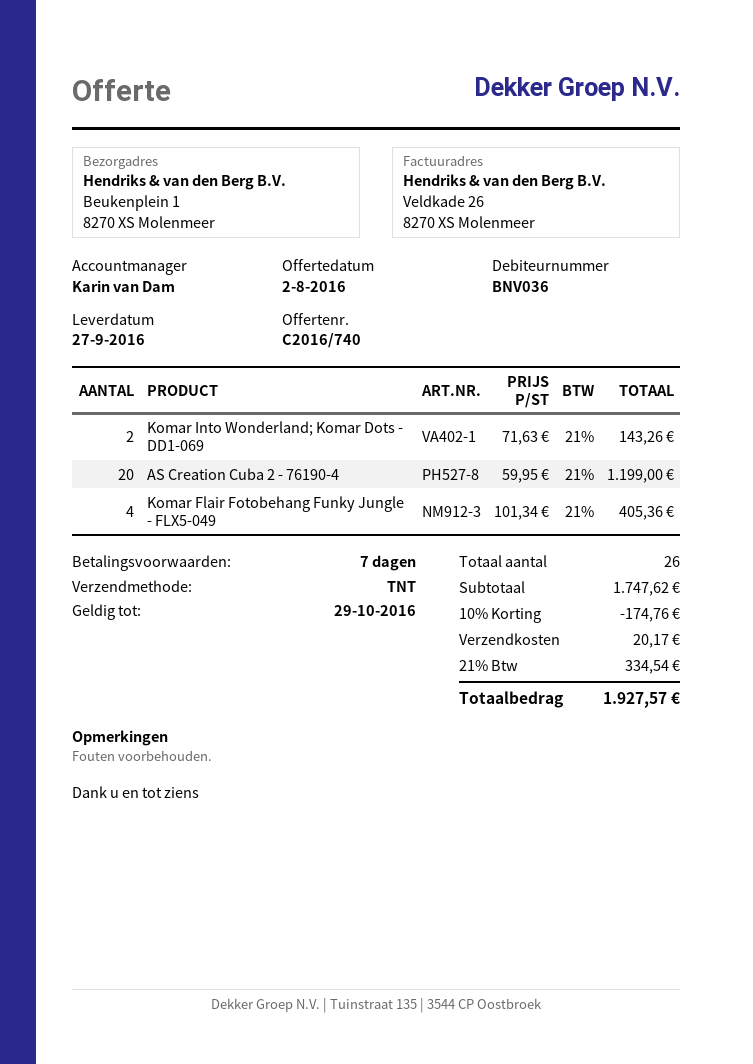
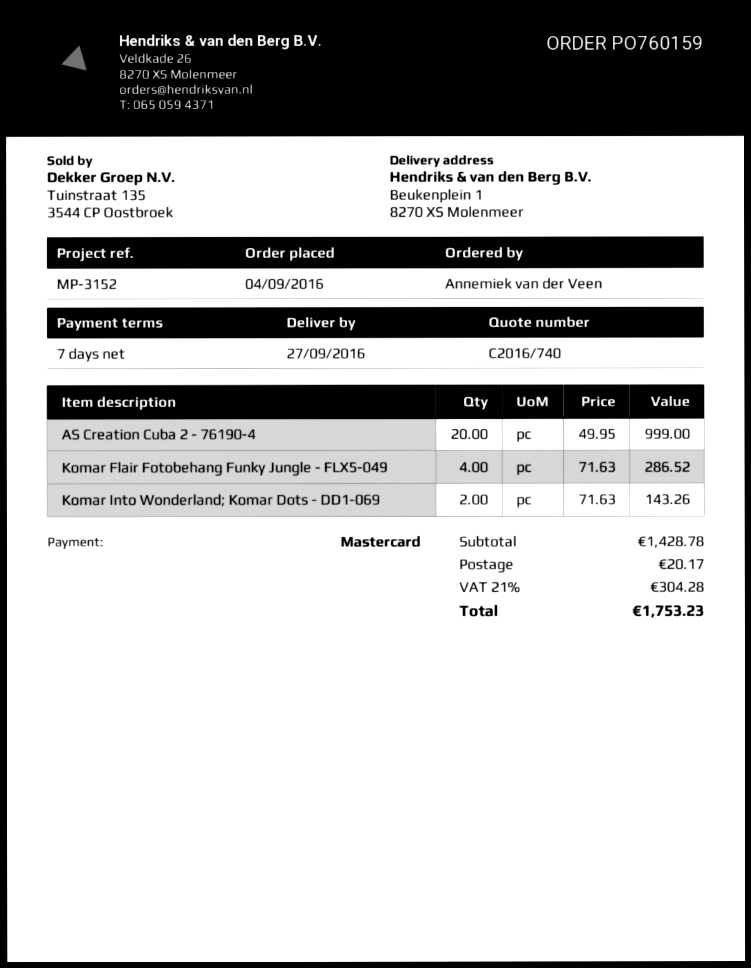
AS Creation Cuba 2 - 76190-4: 20 x 59.95 = 1199.00 -> 20 x 49.95 = 999.00
Komar Flair Fotobehang Funky Jungle - FLX5-049: 4 x 101.34 = 405.36 -> 4 x 71.63 = 286.52
subtotal: 1747.62 -> 1428.78
discount: 10% = 174.76 -> none
tax: 21% = 334.54 -> 21% = 304.28
total: 1927.57 -> 1753.23

